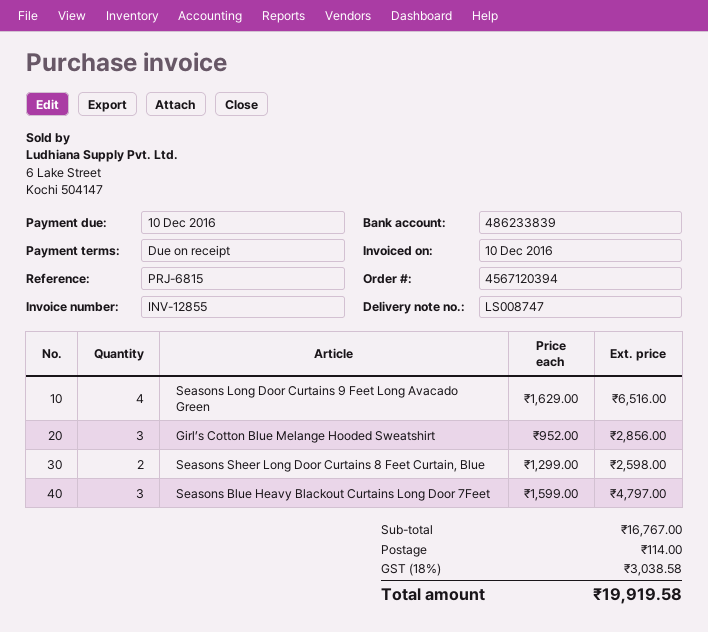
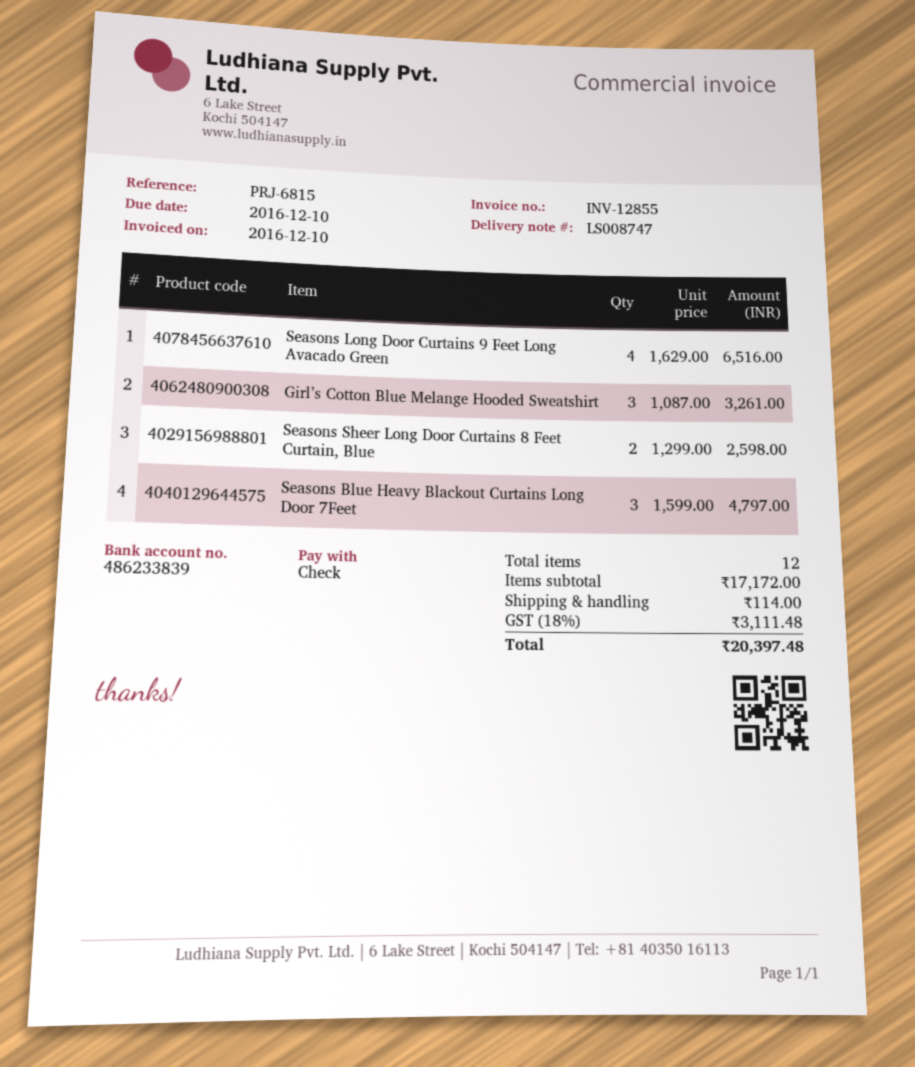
Girl’s Cotton Blue Melange Hooded Sweatshirt: 3 x 952.00 = 2856.00 -> 3 x 1087.00 = 3261.00
subtotal: 16767.00 -> 17172.00
tax: 18% = 3038.58 -> 18% = 3111.48
total: 19919.58 -> 20397.48

